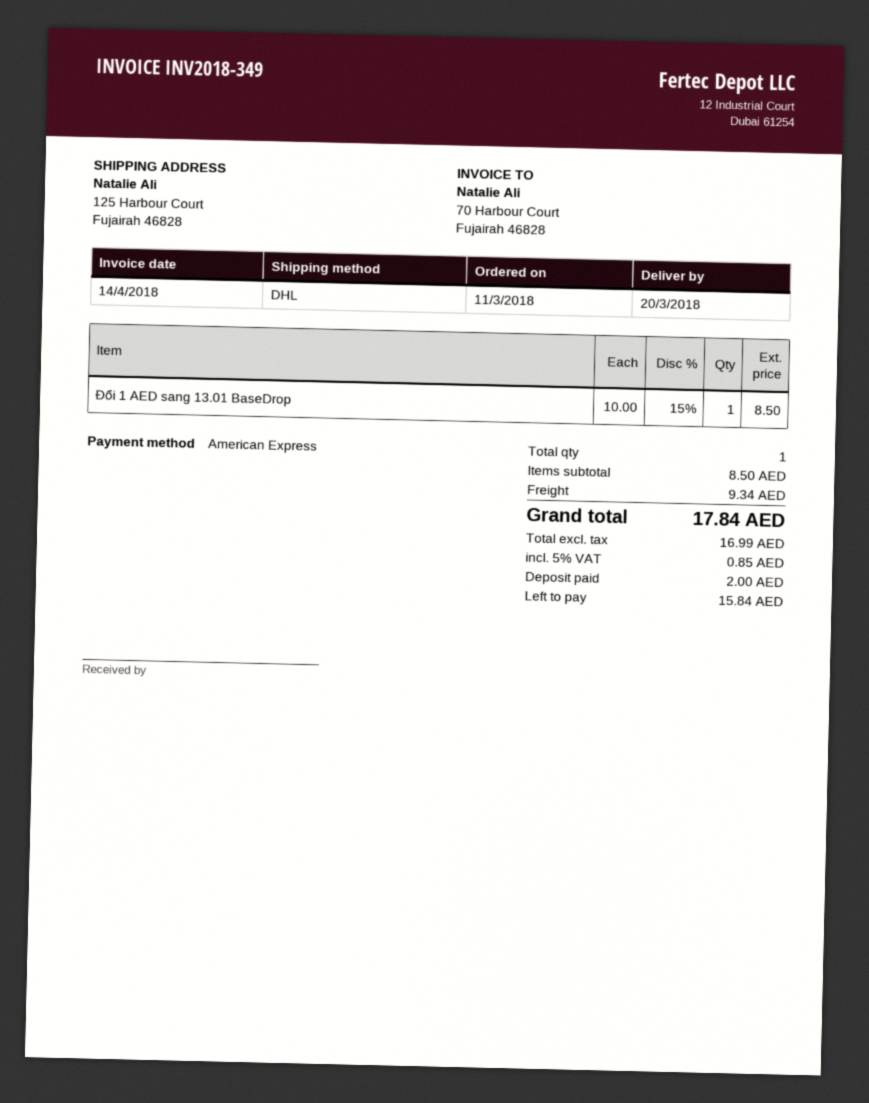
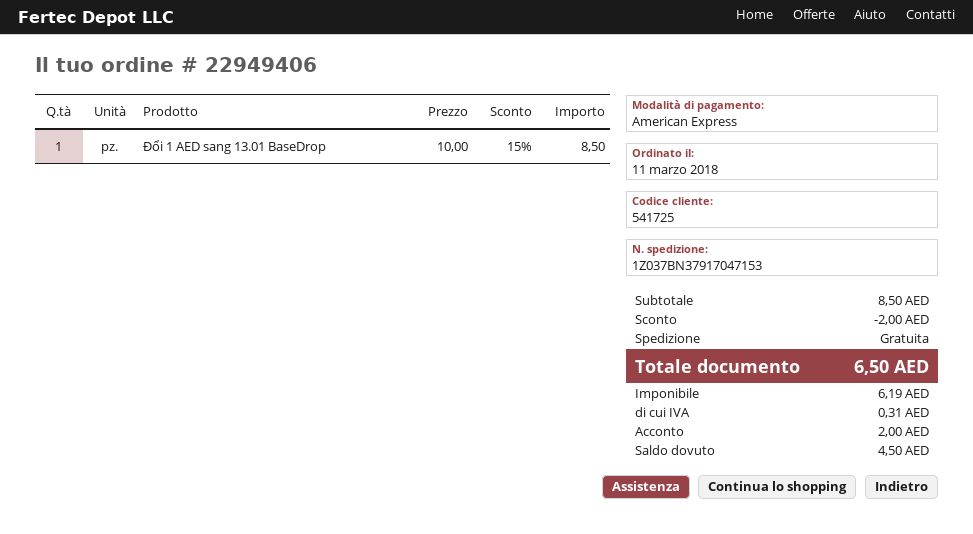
discount: none -> 2.00
shipping: 9.34 -> 0.00
net: 16.99 -> 6.19
tax: 0.85 -> 0.31
total: 17.84 -> 6.50
balance: 15.84 -> 4.50

